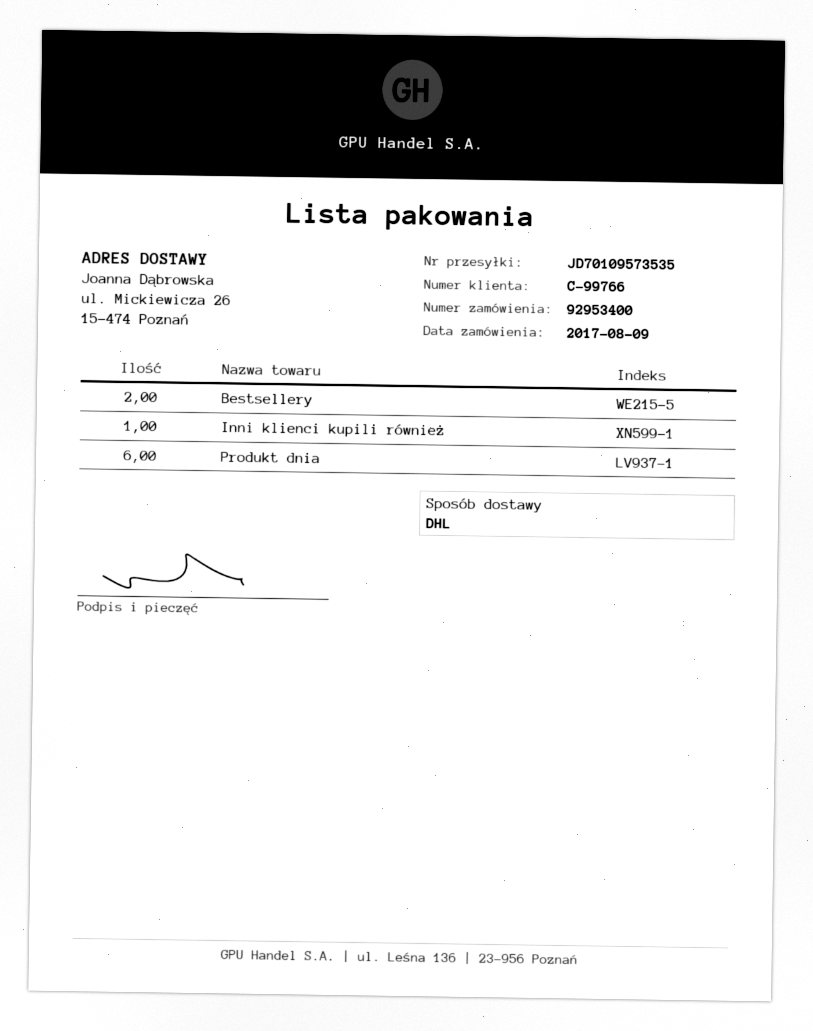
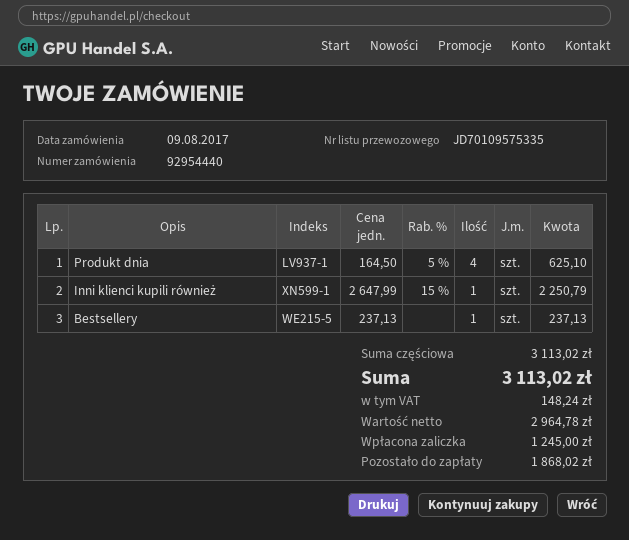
order number: 92953400 -> 92954440
tracking number: JD70109573535 -> JD70109575335
Bestsellery: 2 -> 1
Produkt dnia: 6 -> 4

